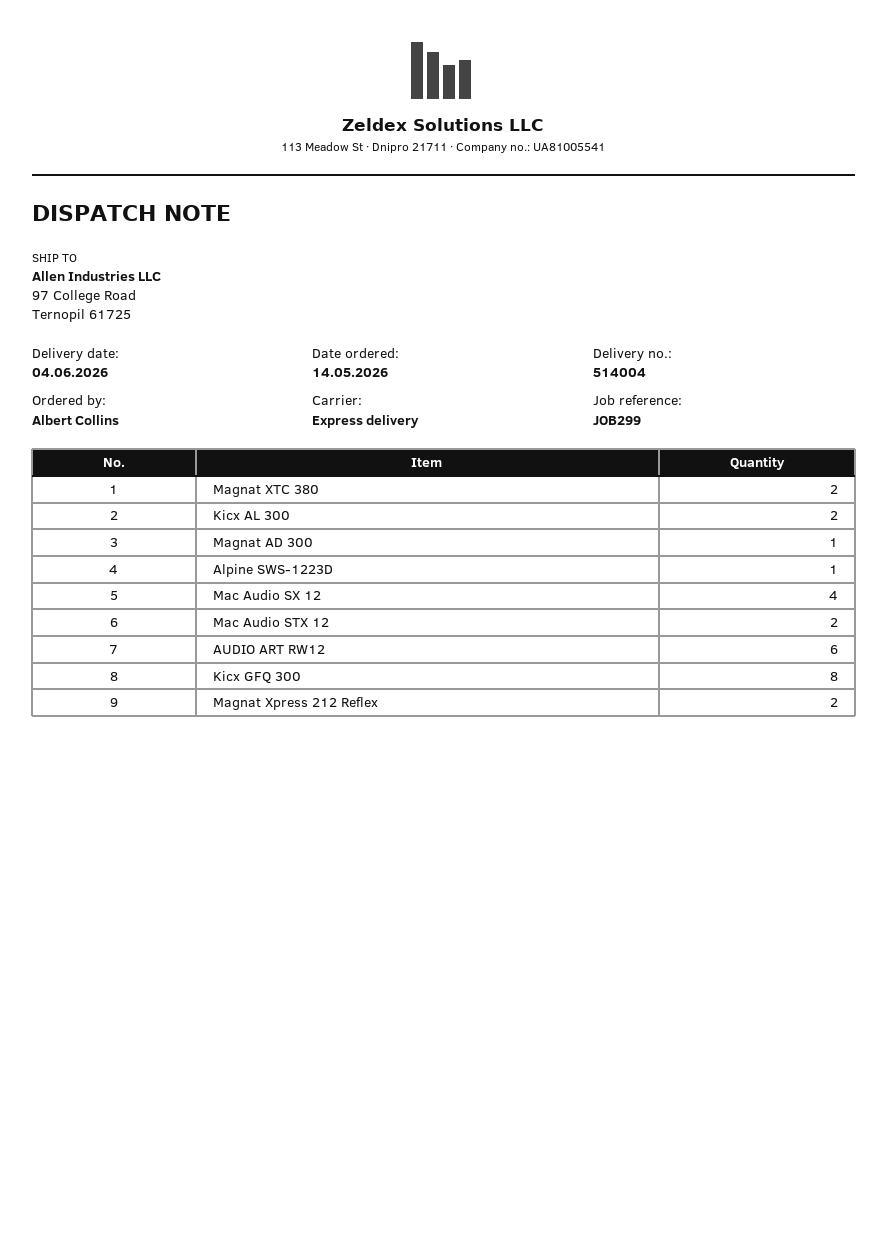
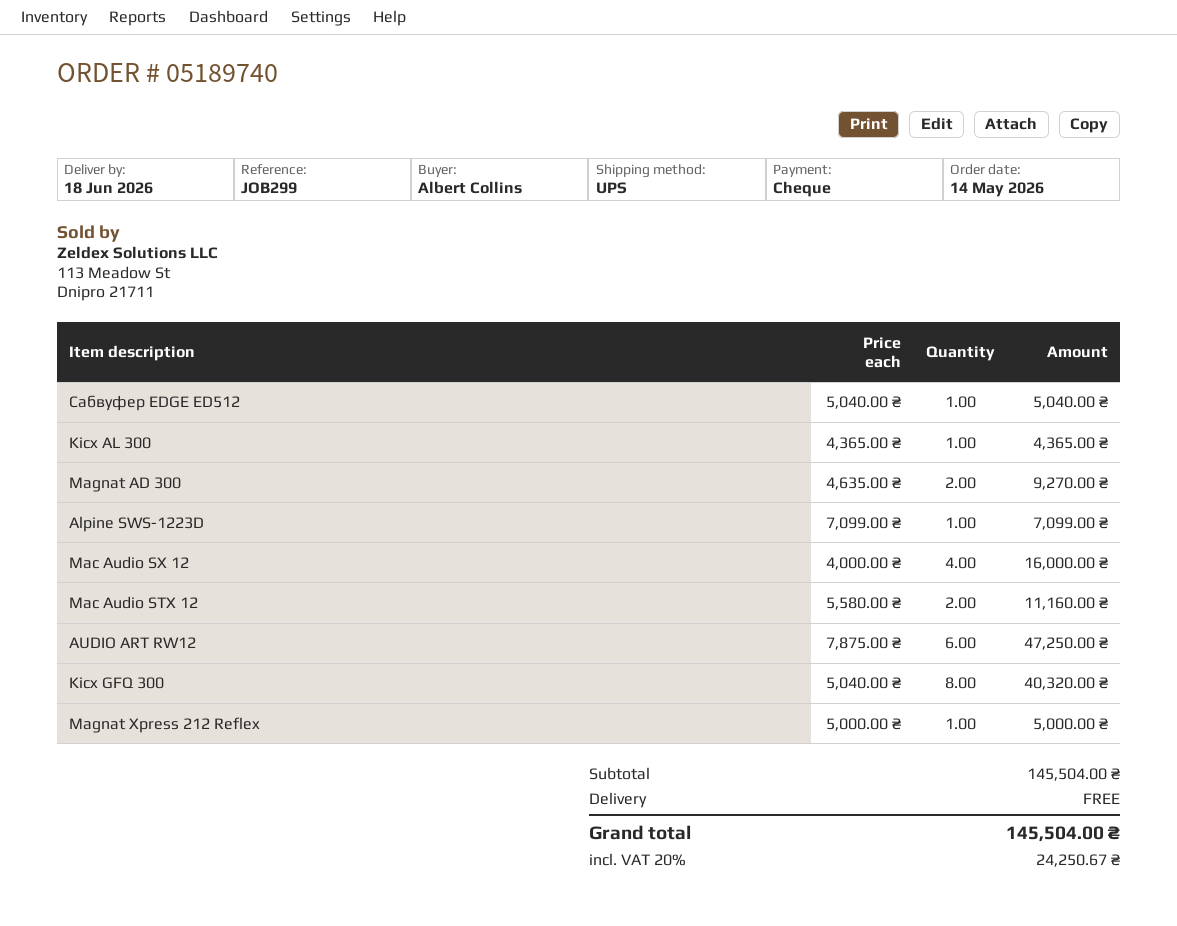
delivery date: 2026-06-04 -> 2026-06-18
shipping method: express -> UPS
Magnat XTC 380: 2 -> none
Kicx AL 300: 2 -> 1
Magnat AD 300: 1 -> 2
Magnat Xpress 212 Reflex: 2 -> 1
Сабвуфер EDGE ED512: none -> 1

